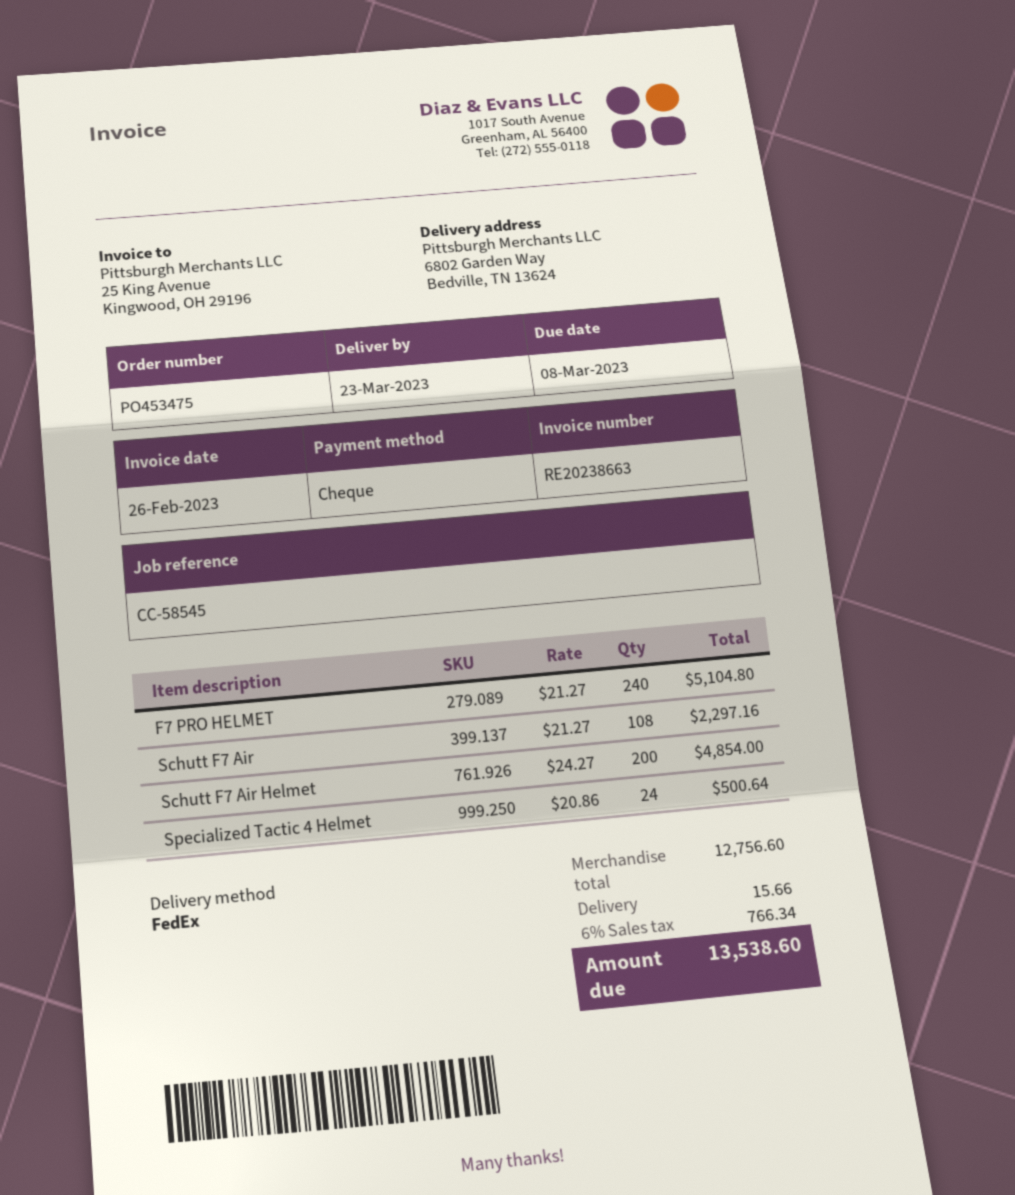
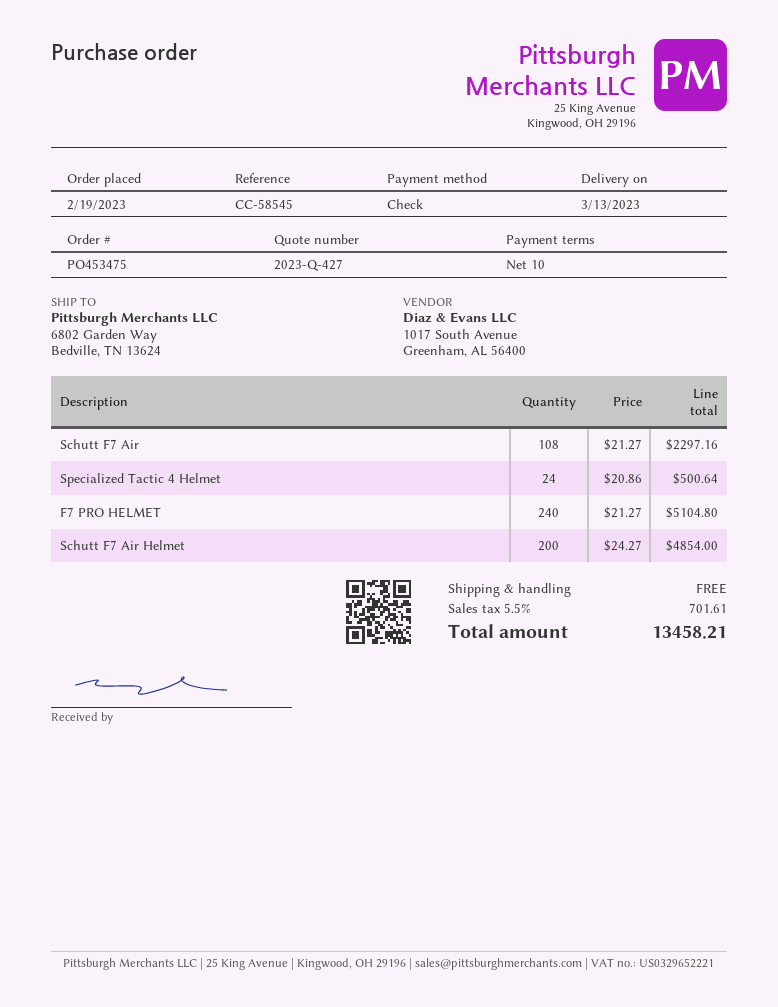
delivery date: 2023-03-23 -> 2023-03-13
shipping: 15.66 -> 0.00
tax: 6% = 766.34 -> 5.5% = 701.61
total: 13538.60 -> 13458.21

